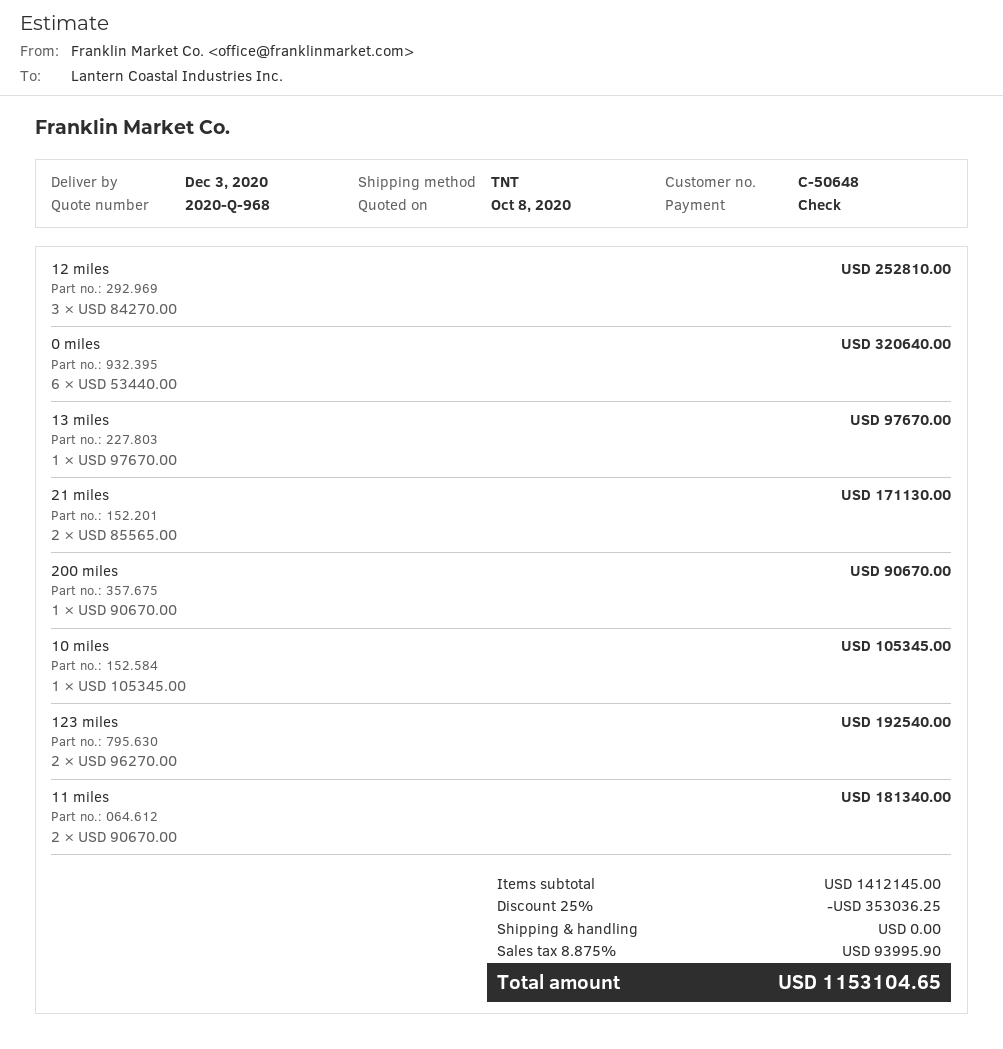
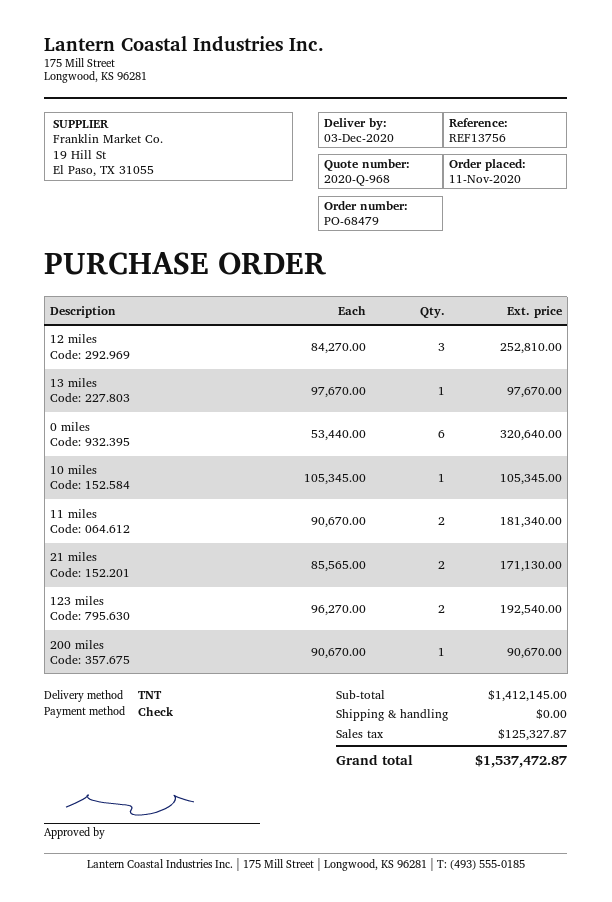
discount: 25% = 353036.25 -> none
tax: 93995.90 -> 125327.87
total: 1153104.65 -> 1537472.87

